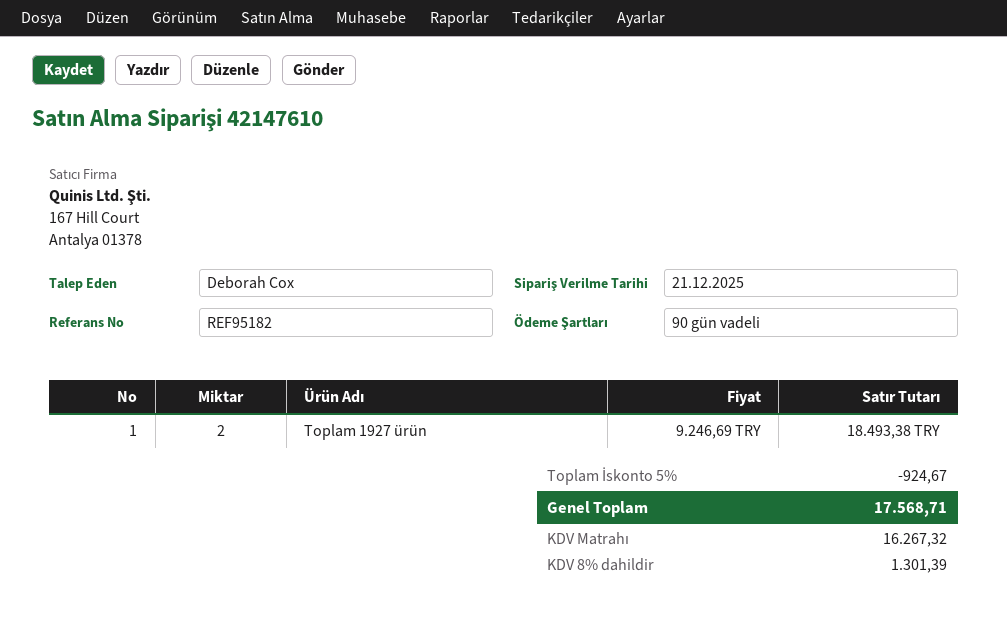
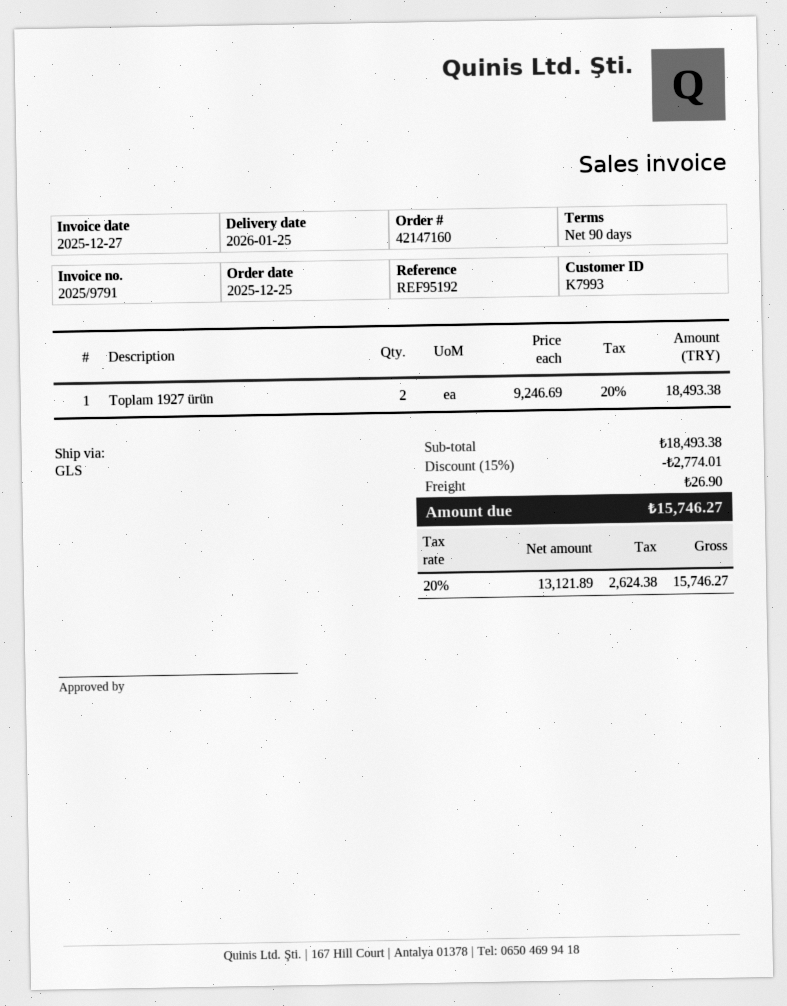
order number: 42147610 -> 42147160
order date: 2025-12-21 -> 2025-12-25
reference: REF95182 -> REF95192
discount: 5% = 924.67 -> 15% = 2774.01
shipping: none -> 26.90
net: 16267.32 -> 13121.89
tax: 8% = 1301.39 -> 20% = 2624.38
total: 17568.71 -> 15746.27

